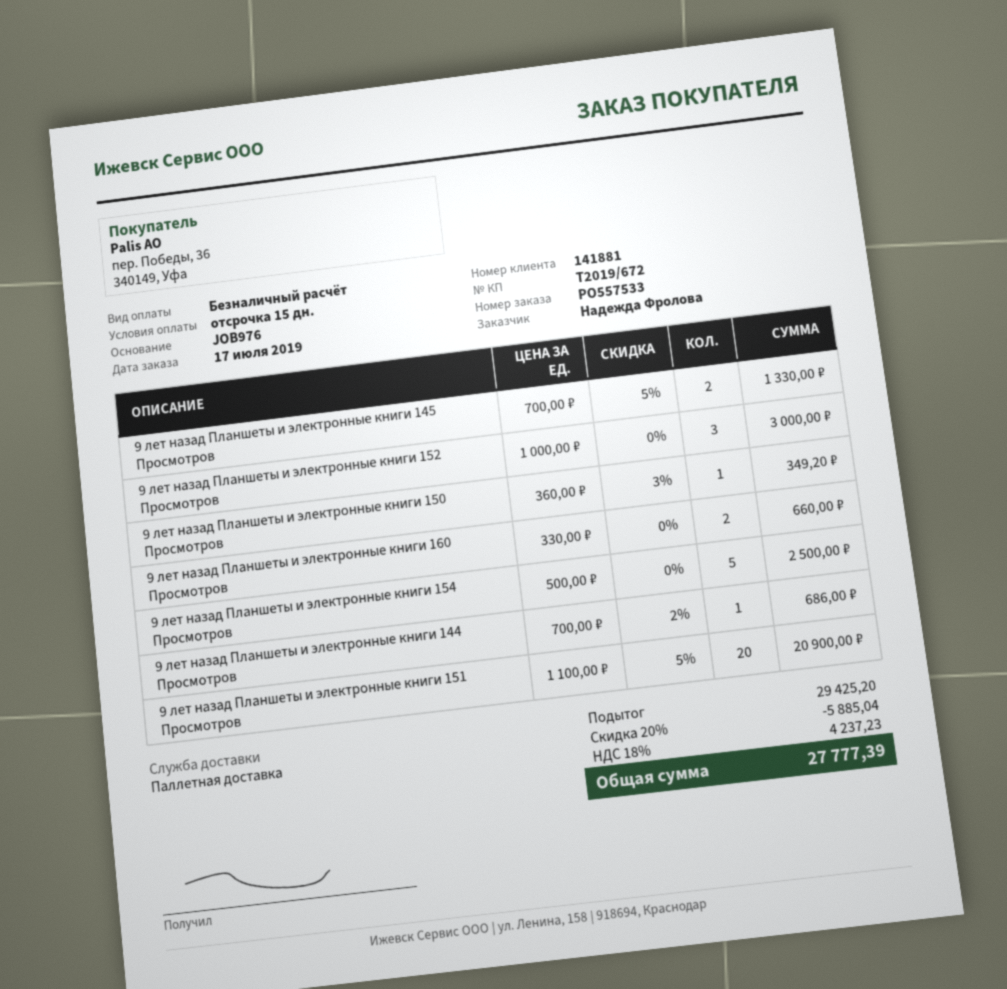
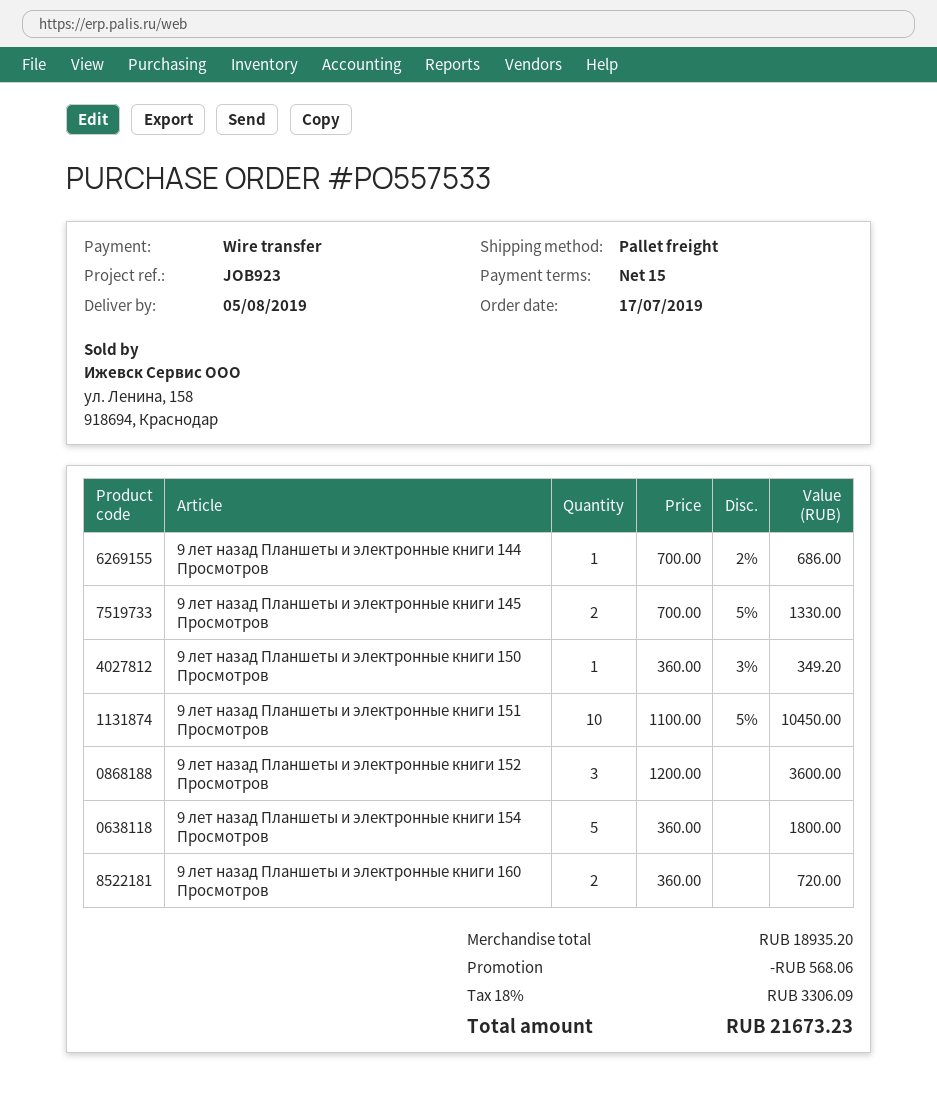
reference: JOB976 -> JOB923
9 лет назад Планшеты и электронные книги 152 Просмотров: 3 x 1000.00 = 3000.00 -> 3 x 1200.00 = 3600.00
9 лет назад Планшеты и электронные книги 160 Просмотров: 2 x 330.00 = 660.00 -> 2 x 360.00 = 720.00
9 лет назад Планшеты и электронные книги 154 Просмотров: 5 x 500.00 = 2500.00 -> 5 x 360.00 = 1800.00
9 лет назад Планшеты и электронные книги 151 Просмотров: 20 x 1100.00 - 5% = 20900.00 -> 10 x 1100.00 - 5% = 10450.00
subtotal: 29425.20 -> 18935.20
discount: 5885.04 -> 568.06
tax: 18% = 4237.23 -> 18% = 3306.09
total: 27777.39 -> 21673.23

